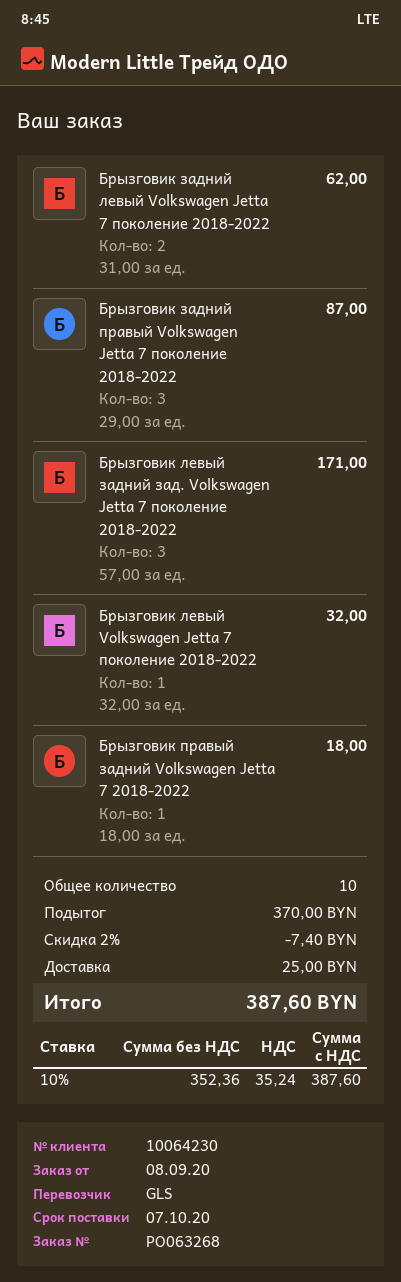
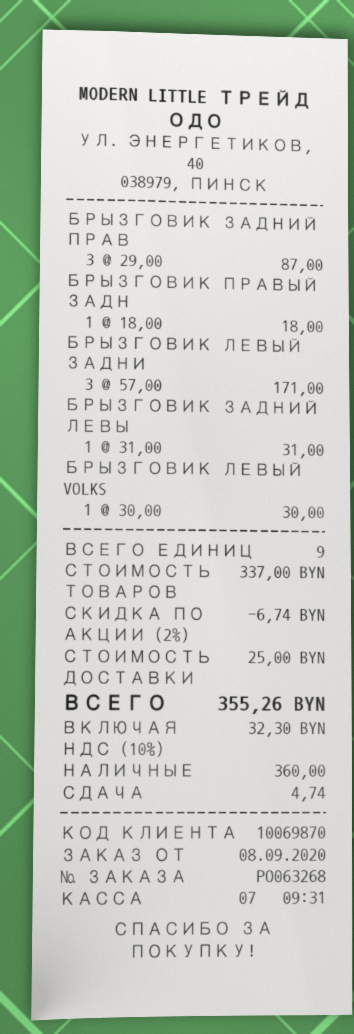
customer number: 10064230 -> 10069870
Брызговик задний левый Volkswagen Jetta 7 поколение 2018-2022: 2 x 31.00 = 62.00 -> 1 x 31.00 = 31.00
Брызговик левый Volkswagen Jetta 7 поколение 2018-2022: 1 x 32.00 = 32.00 -> 1 x 30.00 = 30.00
total quantity: 10 -> 9
subtotal: 370.00 -> 337.00
discount: 2% = 7.40 -> 2% = 6.74
tax: 10% = 35.24 -> 10% = 32.30
total: 387.60 -> 355.26

